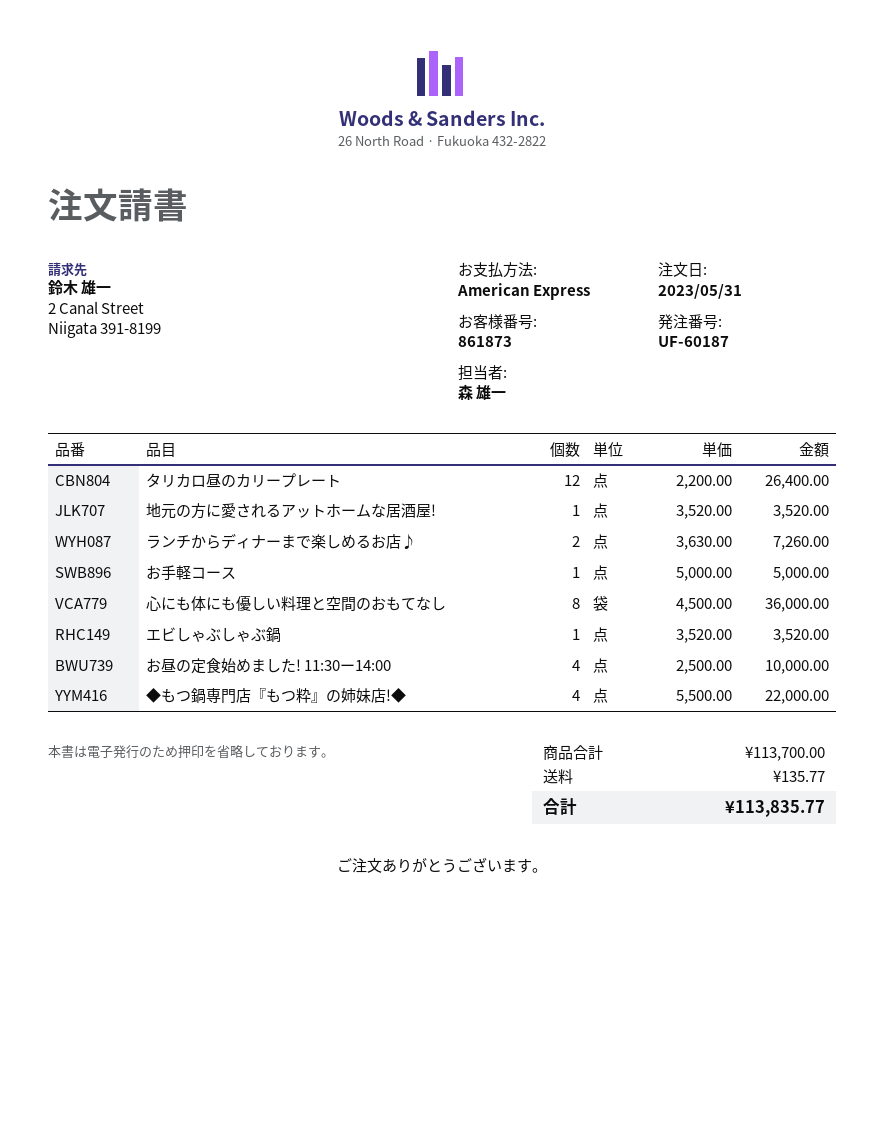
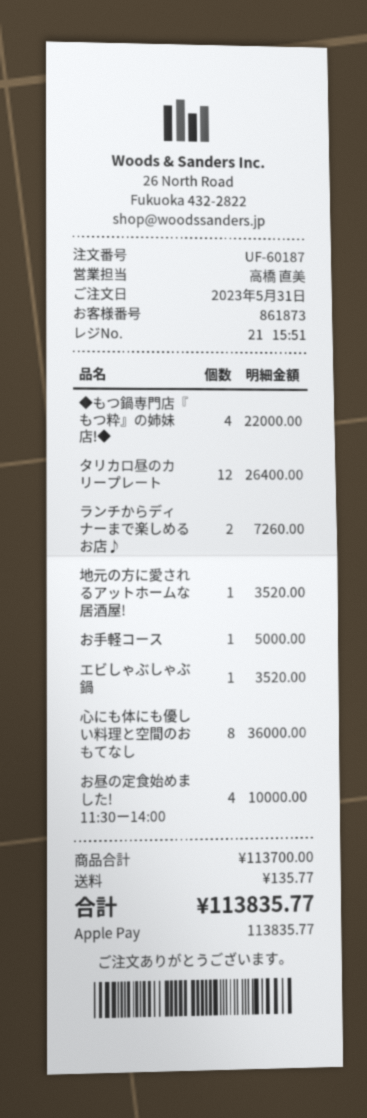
sales rep: 森 雄一 -> 高橋 直美
payment method: American Express -> Apple Pay

